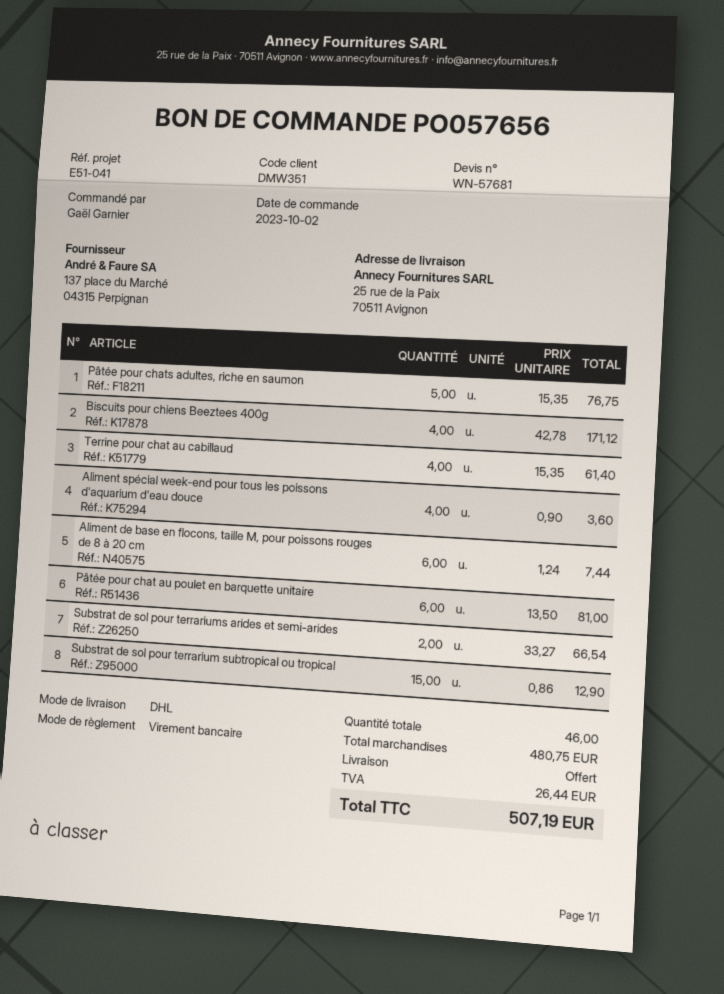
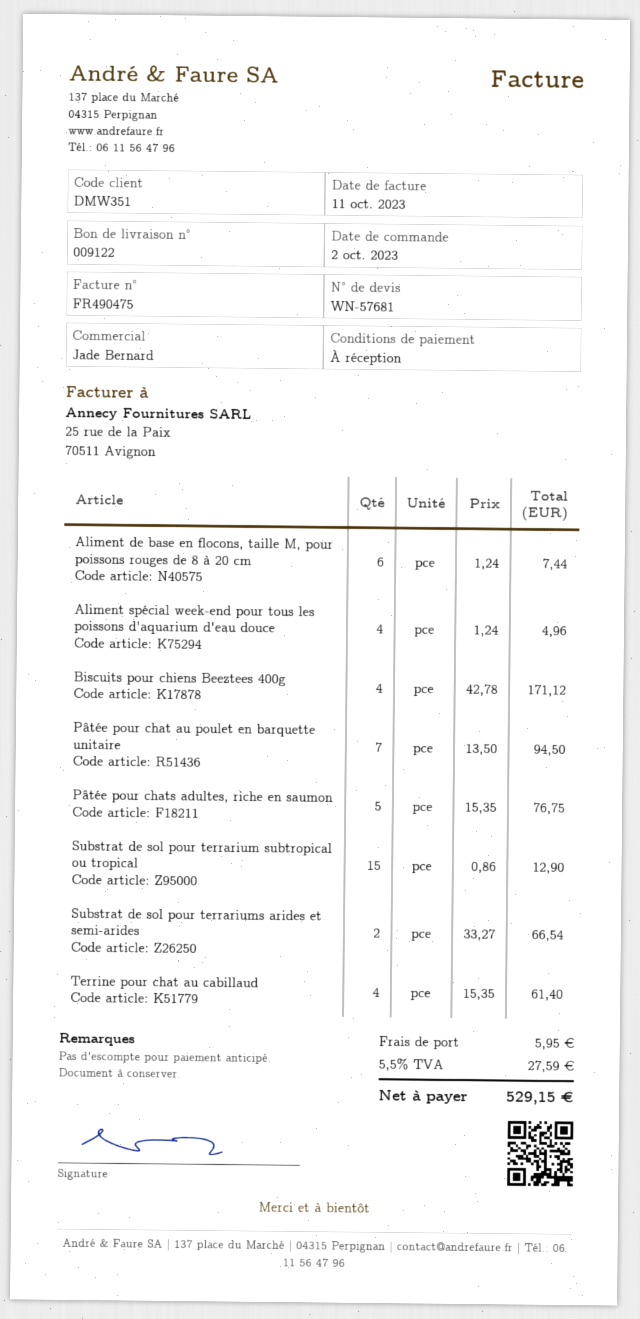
Aliment spécial week-end pour tous les poissons d'aquarium d'eau douce: 4 x 0.90 = 3.60 -> 4 x 1.24 = 4.96
Pâtée pour chat au poulet en barquette unitaire: 6 x 13.50 = 81.00 -> 7 x 13.50 = 94.50
shipping: 0.00 -> 5.95
tax: 26.44 -> 27.59
total: 507.19 -> 529.15

